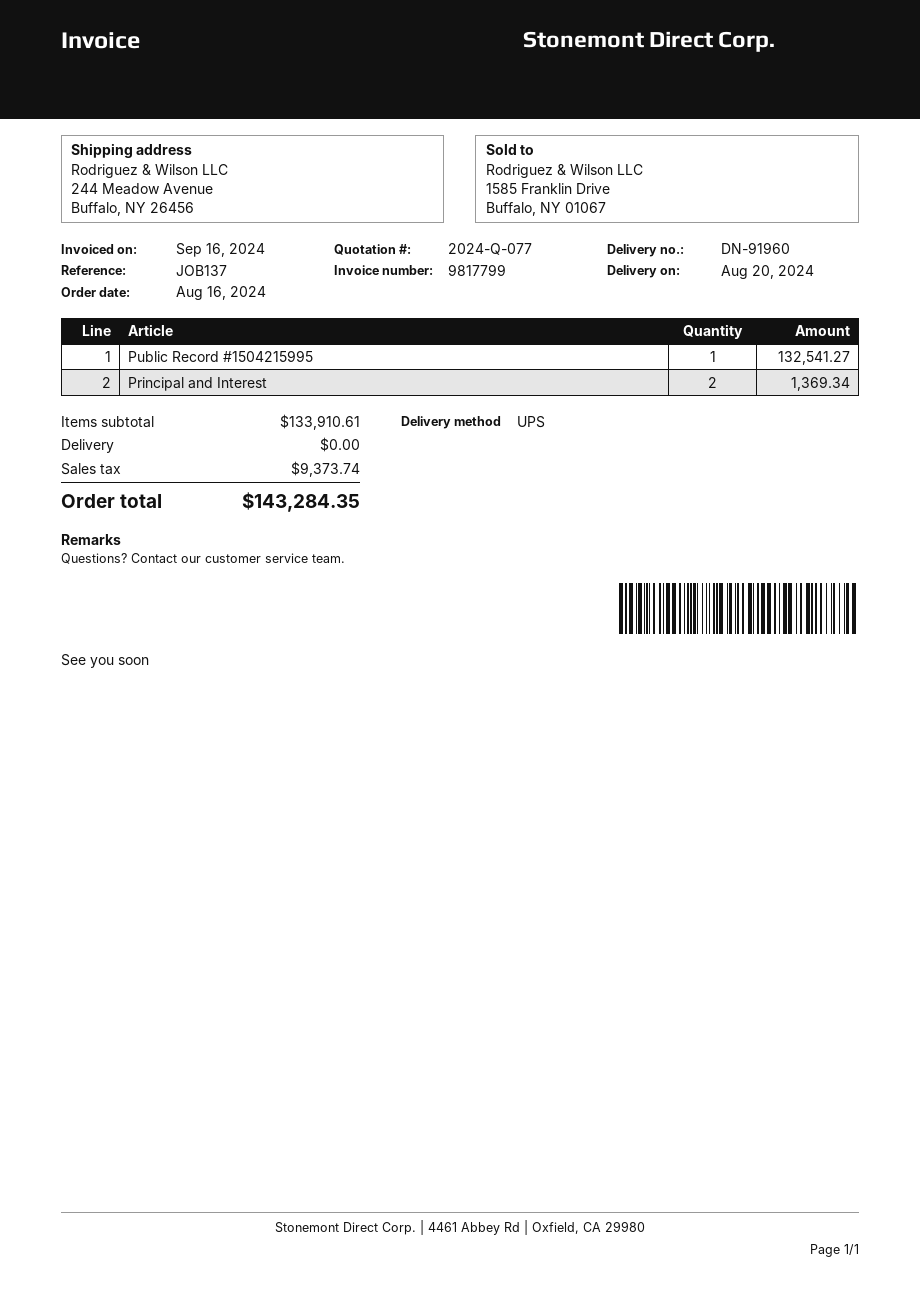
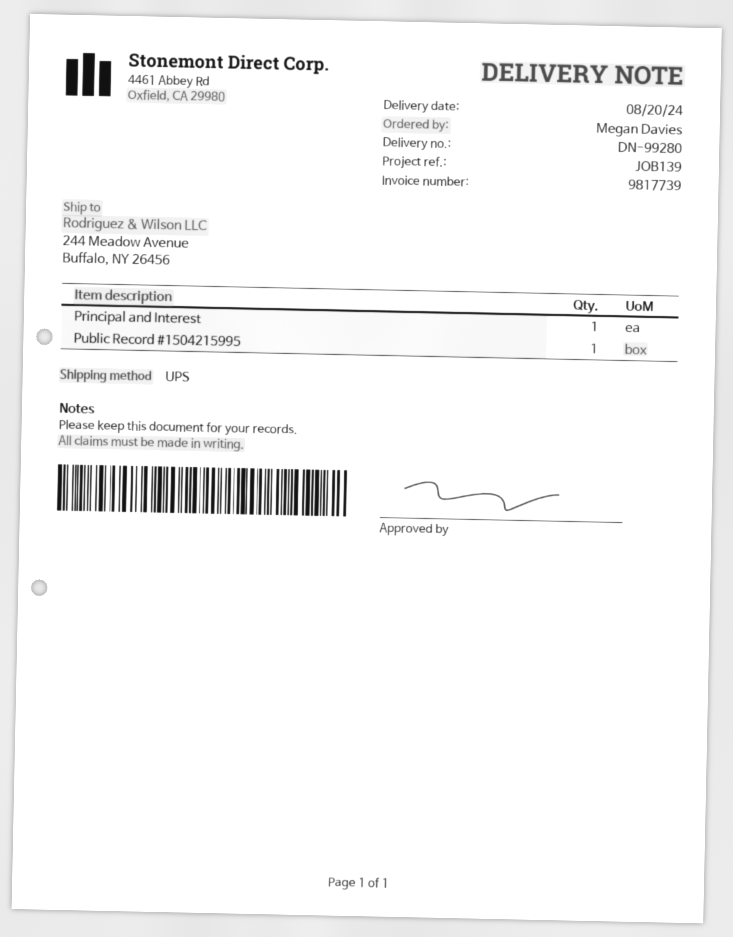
delivery note number: DN-91960 -> DN-99280
invoice number: 9817799 -> 9817739
reference: JOB137 -> JOB139
Principal and Interest: 2 -> 1

